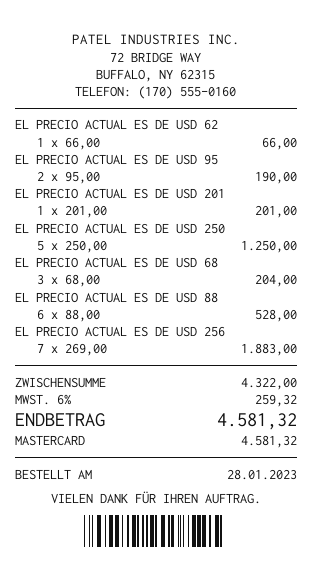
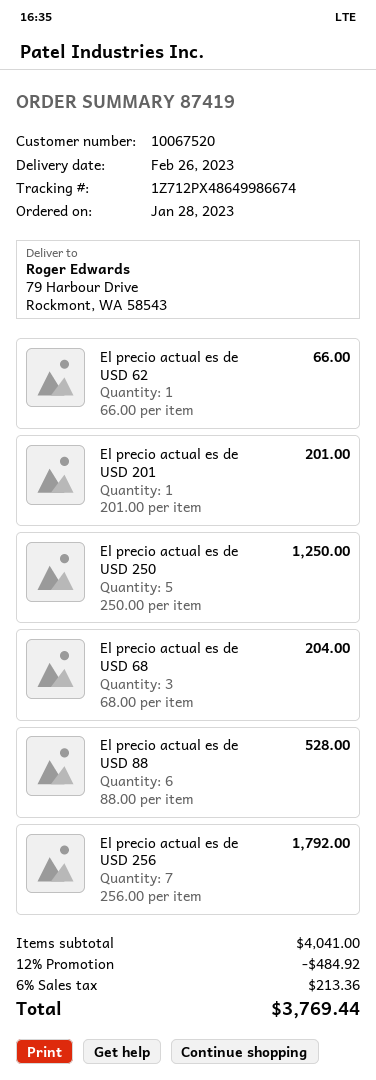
EL PRECIO ACTUAL ES DE USD 95: 2 x 95.00 = 190.00 -> none
EL PRECIO ACTUAL ES DE USD 256: 7 x 269.00 = 1883.00 -> 7 x 256.00 = 1792.00
subtotal: 4322.00 -> 4041.00
discount: none -> 12% = 484.92
tax: 6% = 259.32 -> 6% = 213.36
total: 4581.32 -> 3769.44

